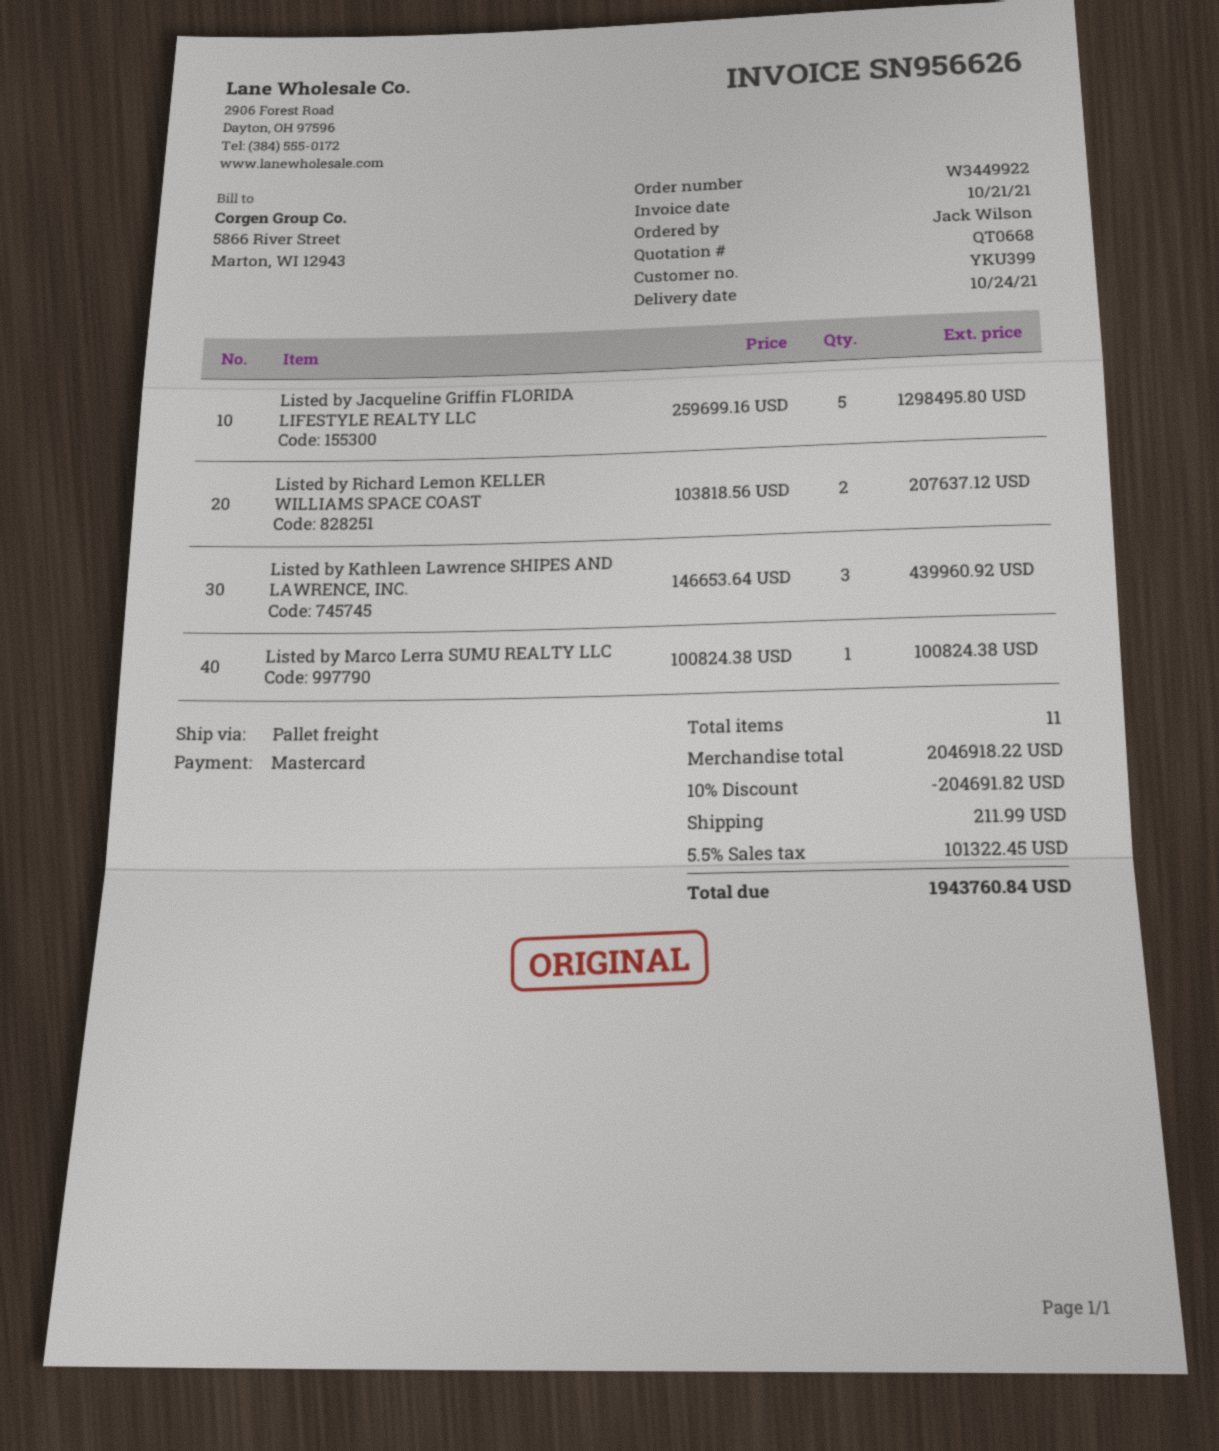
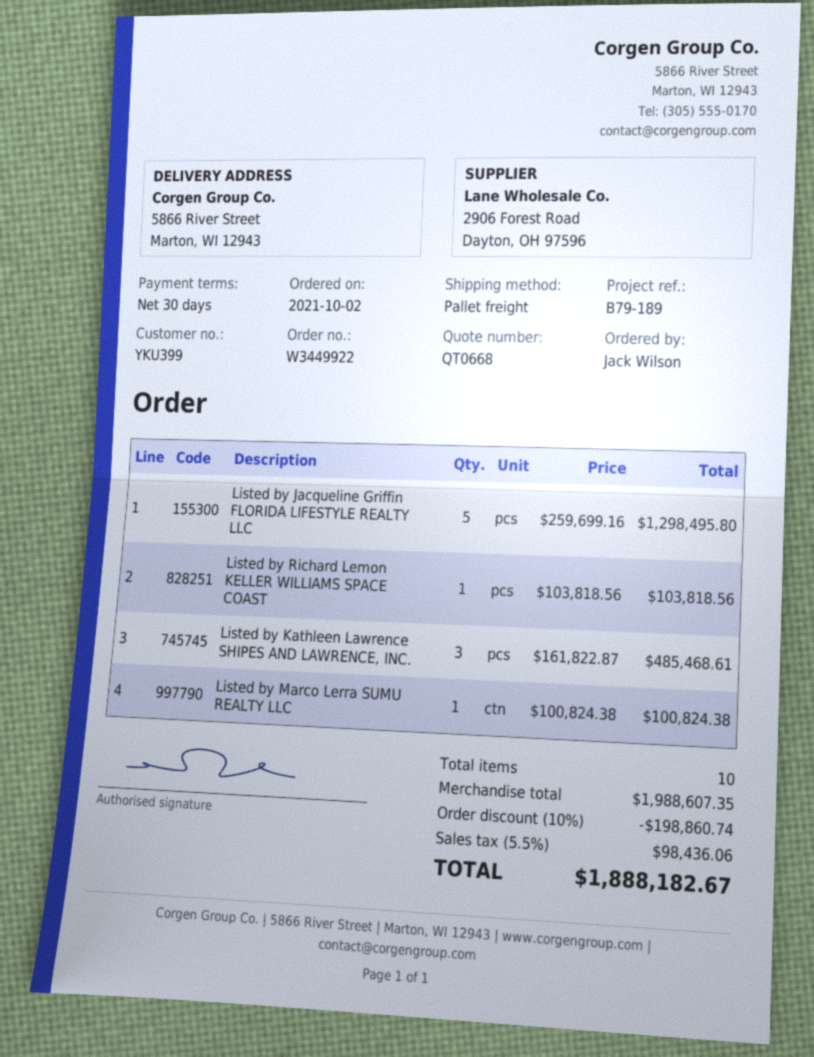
Listed by Richard Lemon KELLER WILLIAMS SPACE COAST: 2 x 103818.56 = 207637.12 -> 1 x 103818.56 = 103818.56
Listed by Kathleen Lawrence SHIPES AND LAWRENCE, INC.: 3 x 146653.64 = 439960.92 -> 3 x 161822.87 = 485468.61
total quantity: 11 -> 10
subtotal: 2046918.22 -> 1988607.35
discount: 10% = 204691.82 -> 10% = 198860.74
shipping: 211.99 -> none
tax: 5.5% = 101322.45 -> 5.5% = 98436.06
total: 1943760.84 -> 1888182.67

